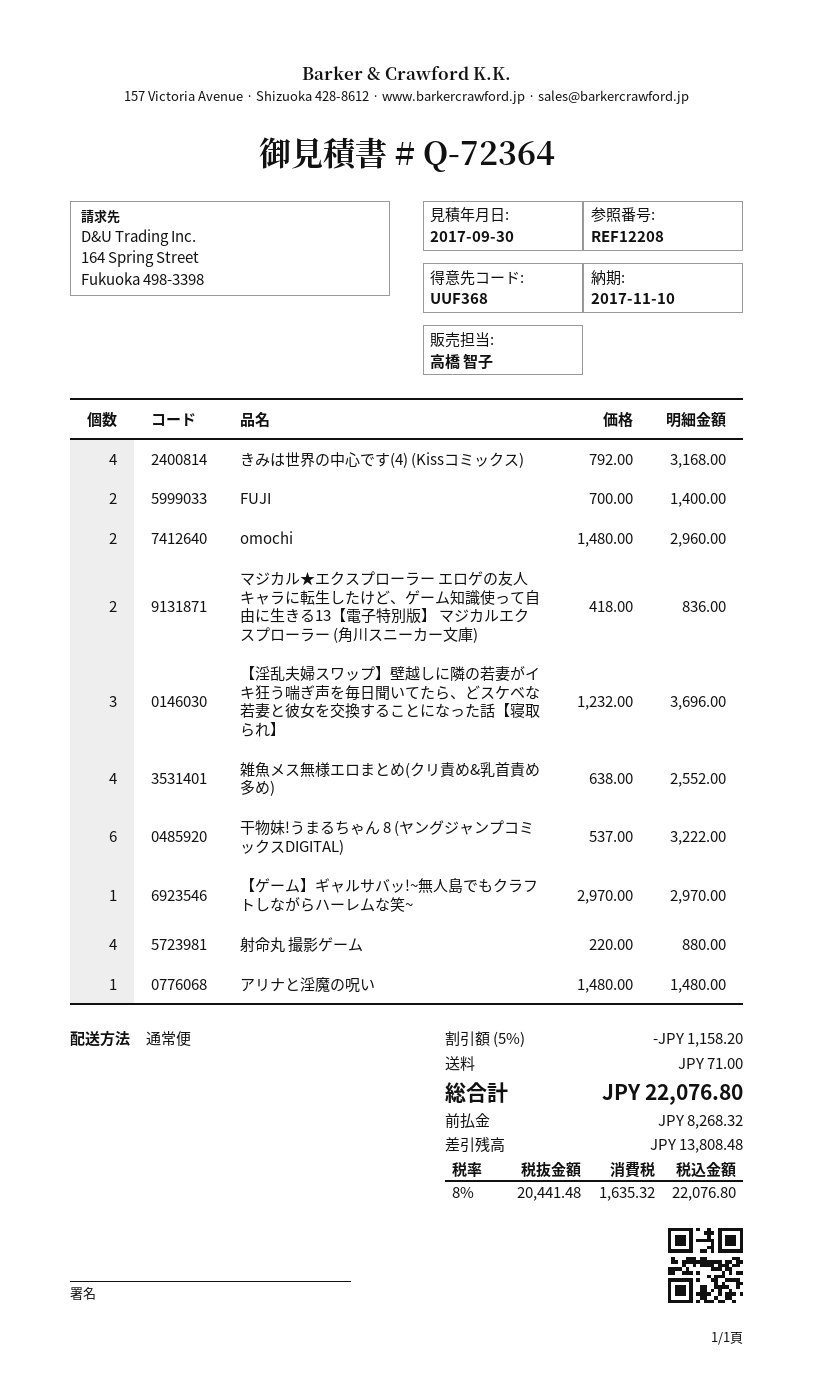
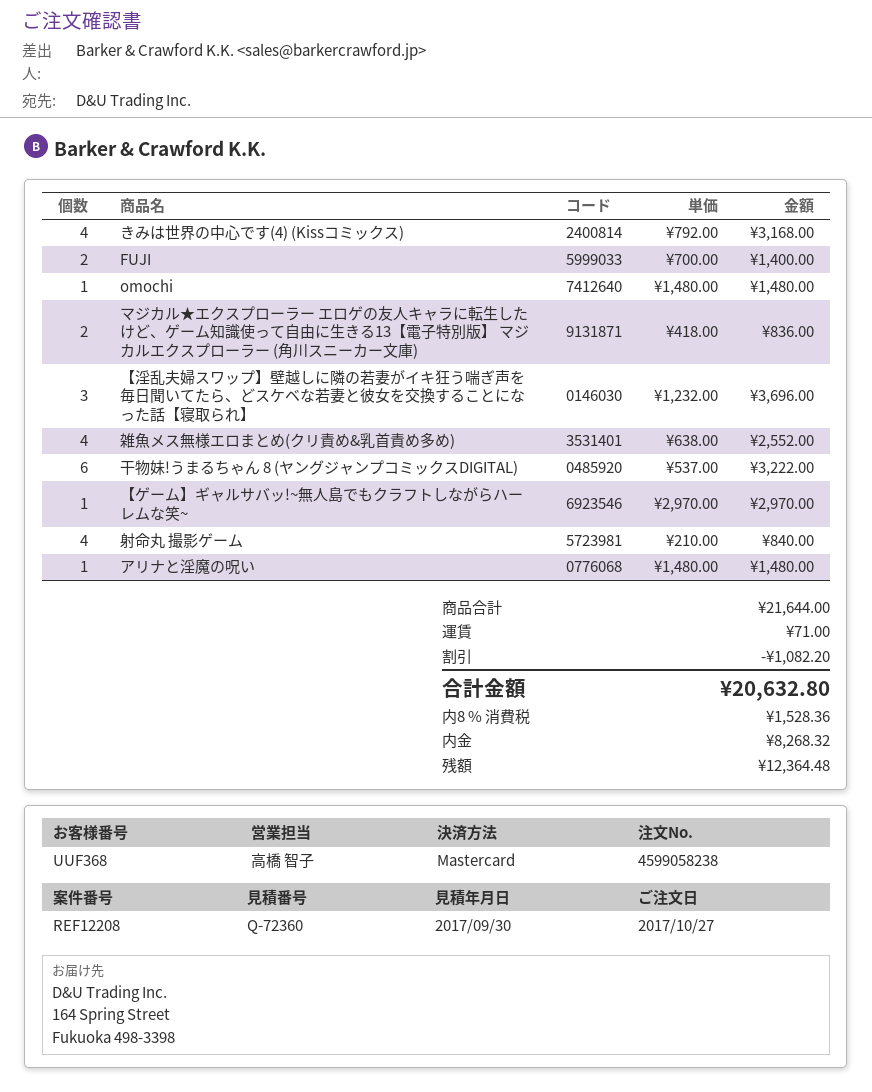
quote number: Q-72364 -> Q-72360
omochi: 2 x 1480.00 = 2960.00 -> 1 x 1480.00 = 1480.00
射命丸 撮影ゲーム: 4 x 220.00 = 880.00 -> 4 x 210.00 = 840.00
discount: 1158.20 -> 1082.20
tax: 8% = 1635.32 -> 8% = 1528.36
total: 22076.80 -> 20632.80
balance: 13808.48 -> 12364.48

